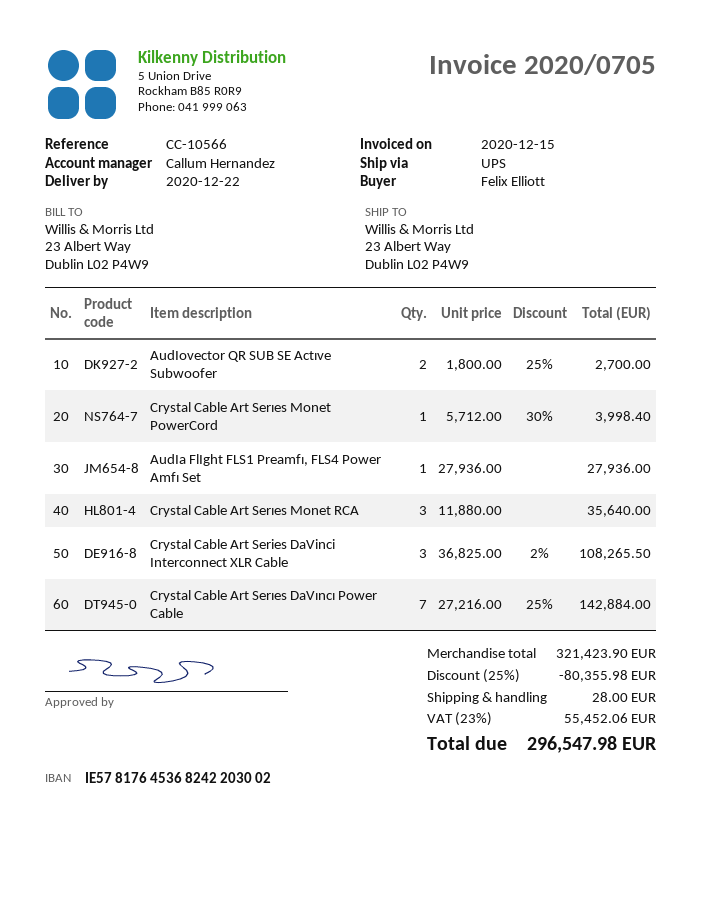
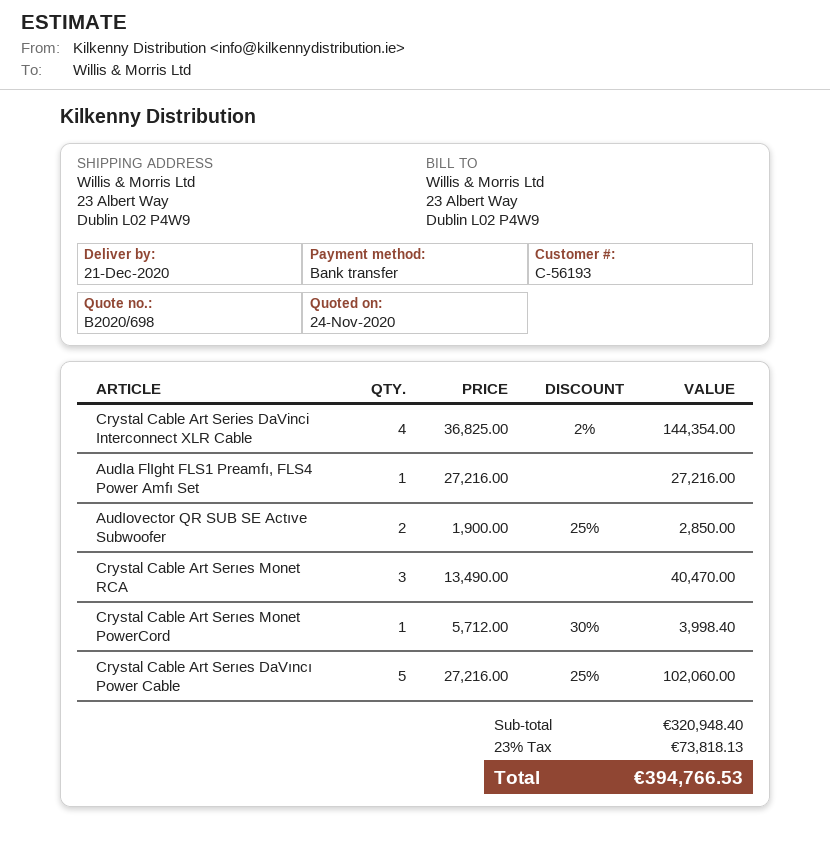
delivery date: 2020-12-22 -> 2020-12-21
AudIovector QR SUB SE Actıve Subwoofer: 2 x 1800.00 - 25% = 2700.00 -> 2 x 1900.00 - 25% = 2850.00
AudIa FlIght FLS1 Preamfı, FLS4 Power Amfı Set: 1 x 27936.00 = 27936.00 -> 1 x 27216.00 = 27216.00
Crystal Cable Art Serıes Monet RCA: 3 x 11880.00 = 35640.00 -> 3 x 13490.00 = 40470.00
Crystal Cable Art Series DaVinci Interconnect XLR Cable: 3 x 36825.00 - 2% = 108265.50 -> 4 x 36825.00 - 2% = 144354.00
Crystal Cable Art Serıes DaVıncı Power Cable: 7 x 27216.00 - 25% = 142884.00 -> 5 x 27216.00 - 25% = 102060.00
subtotal: 321423.90 -> 320948.40
discount: 25% = 80355.98 -> none
shipping: 28.00 -> none
tax: 23% = 55452.06 -> 23% = 73818.13
total: 296547.98 -> 394766.53

